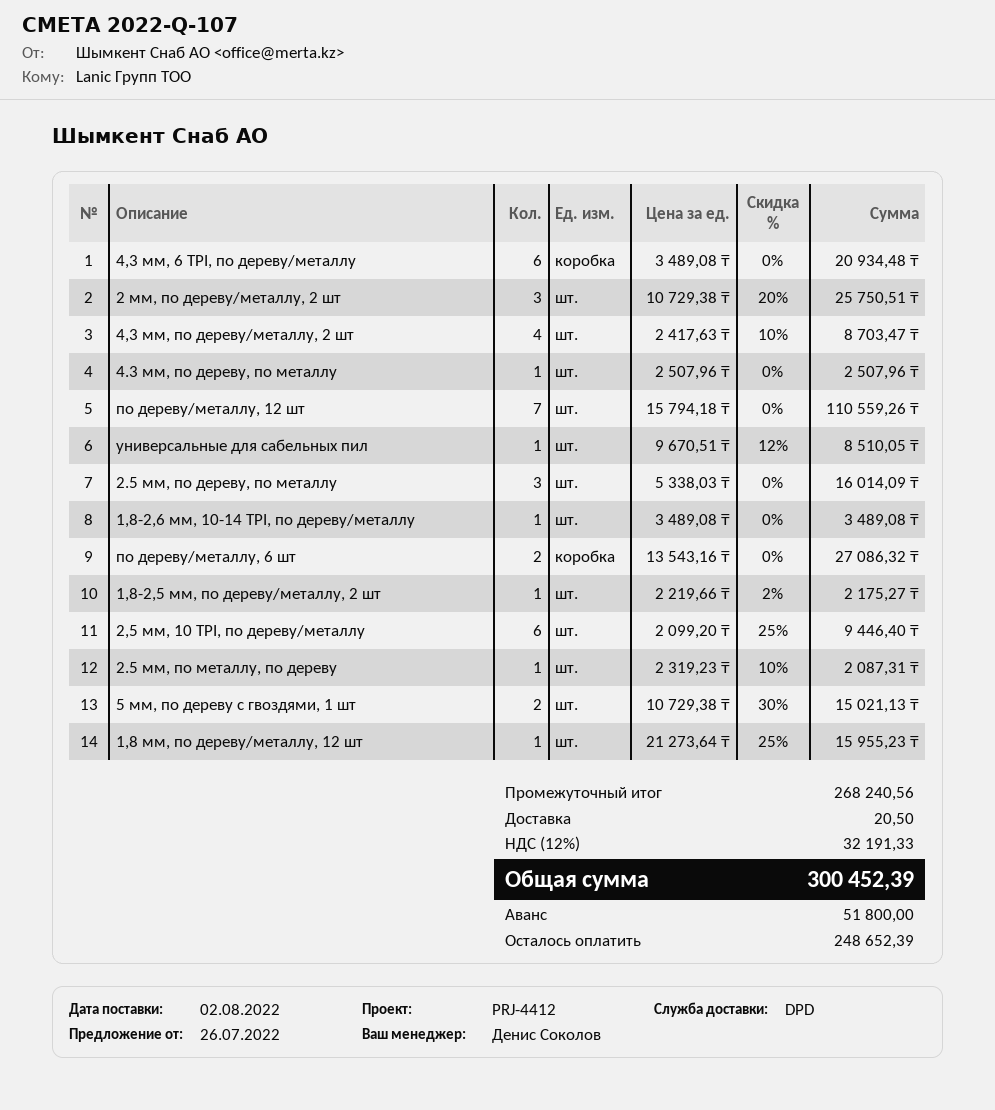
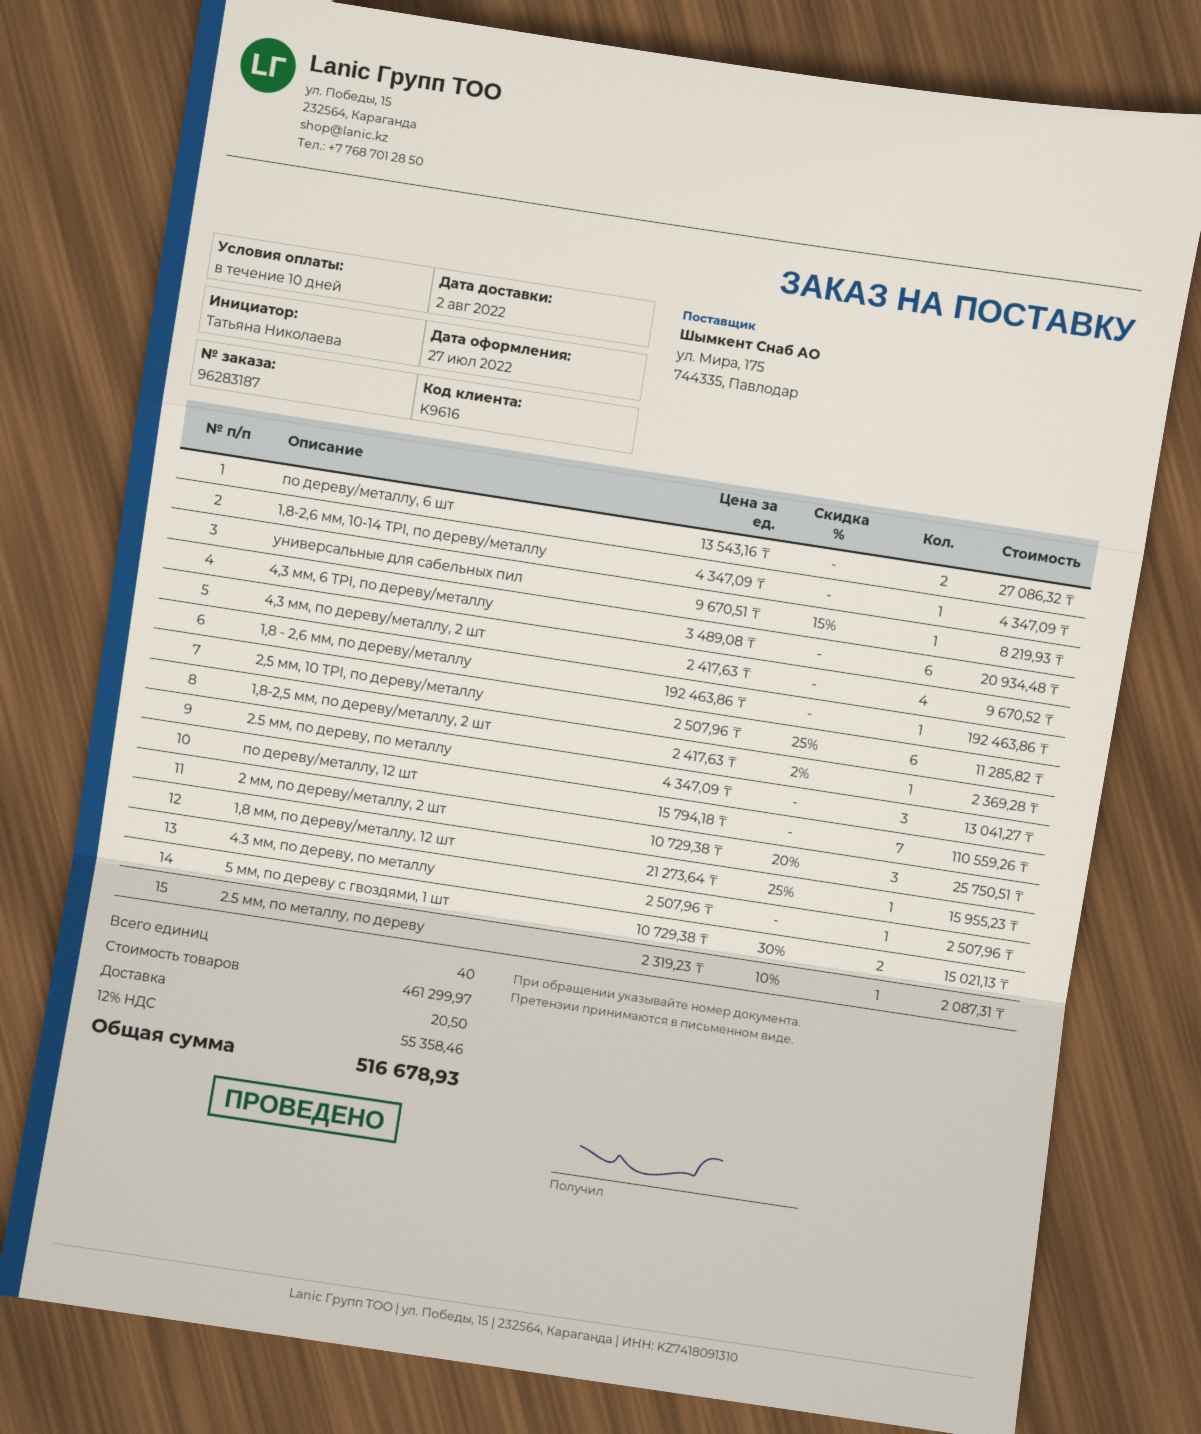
4,3 мм, по дереву/металлу, 2 шт: 4 x 2417.63 - 10% = 8703.47 -> 4 x 2417.63 = 9670.52
универсальные для сабельных пил: 1 x 9670.51 - 12% = 8510.05 -> 1 x 9670.51 - 15% = 8219.93
2.5 мм, по дереву, по металлу: 3 x 5338.03 = 16014.09 -> 3 x 4347.09 = 13041.27
1,8-2,6 мм, 10-14 TPI, по дереву/металлу: 1 x 3489.08 = 3489.08 -> 1 x 4347.09 = 4347.09
1,8-2,5 мм, по дереву/металлу, 2 шт: 1 x 2219.66 - 2% = 2175.27 -> 1 x 2417.63 - 2% = 2369.28
2,5 мм, 10 TPI, по дереву/металлу: 6 x 2099.20 - 25% = 9446.40 -> 6 x 2507.96 - 25% = 11285.82
1,8 - 2,6 мм, по дереву/металлу: none -> 1 x 192463.86 = 192463.86
subtotal: 268240.56 -> 461299.97
tax: 12% = 32191.33 -> 12% = 55358.46
total: 300452.39 -> 516678.93

